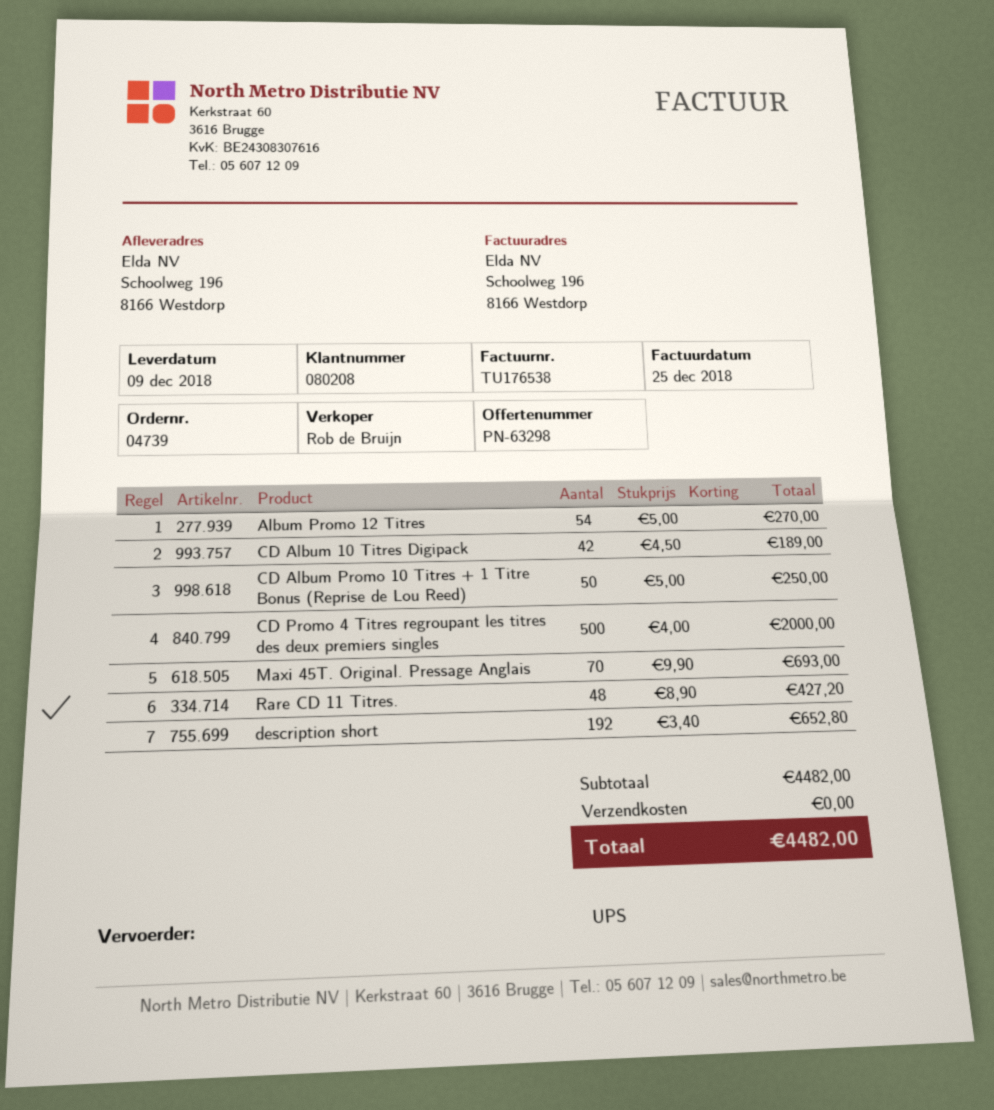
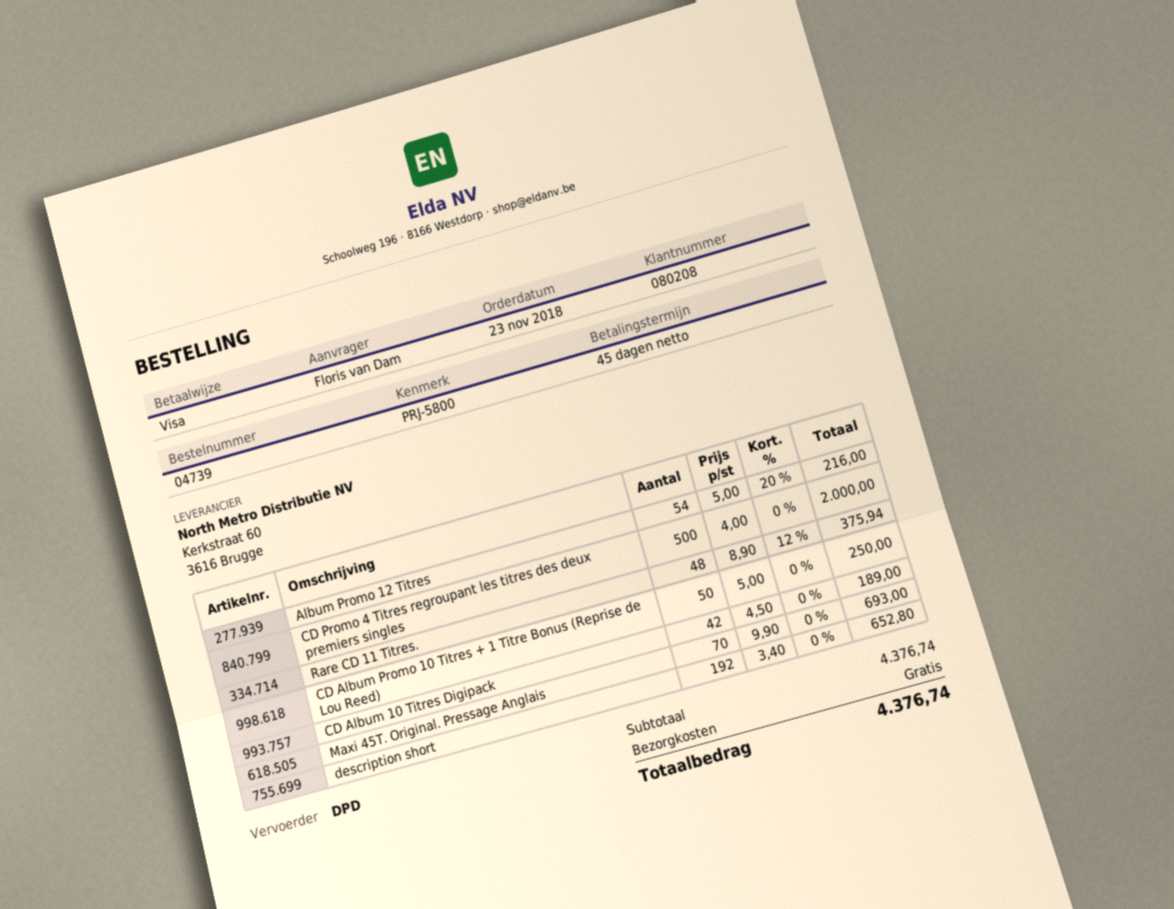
shipping method: UPS -> DPD
Album Promo 12 Titres: 54 x 5.00 = 270.00 -> 54 x 5.00 - 20% = 216.00
Rare CD 11 Titres.: 48 x 8.90 = 427.20 -> 48 x 8.90 - 12% = 375.94
subtotal: 4482.00 -> 4376.74
total: 4482.00 -> 4376.74

